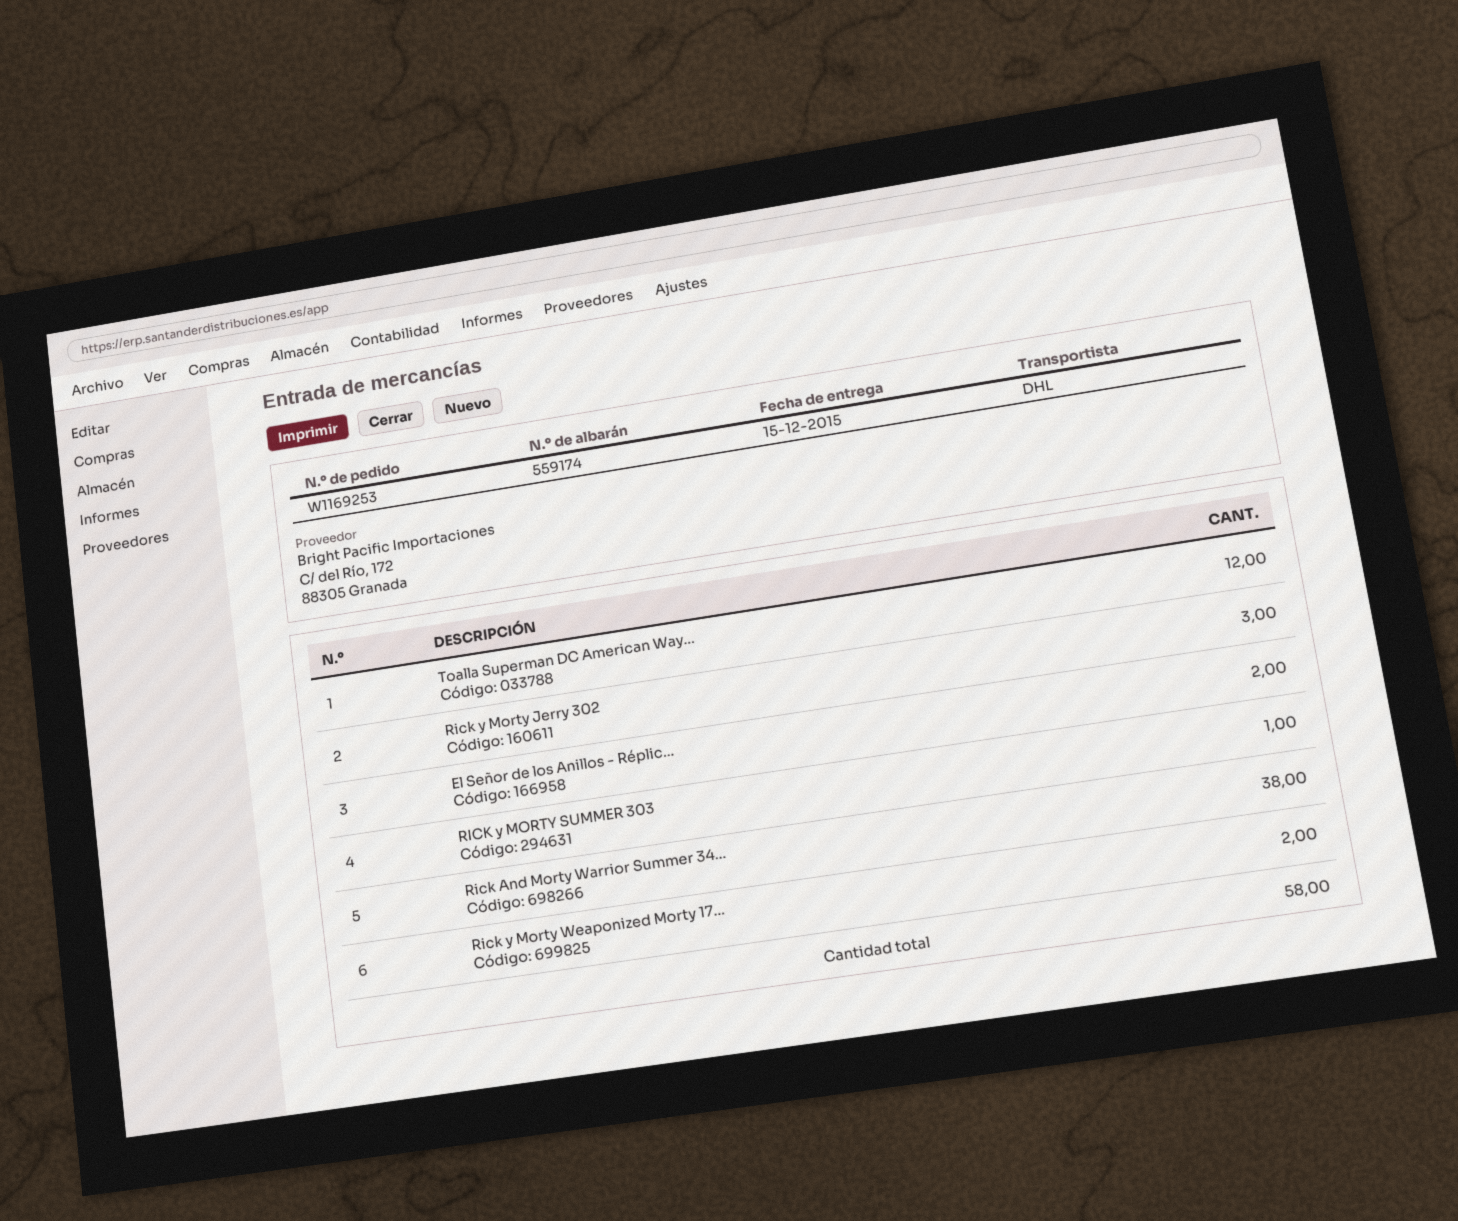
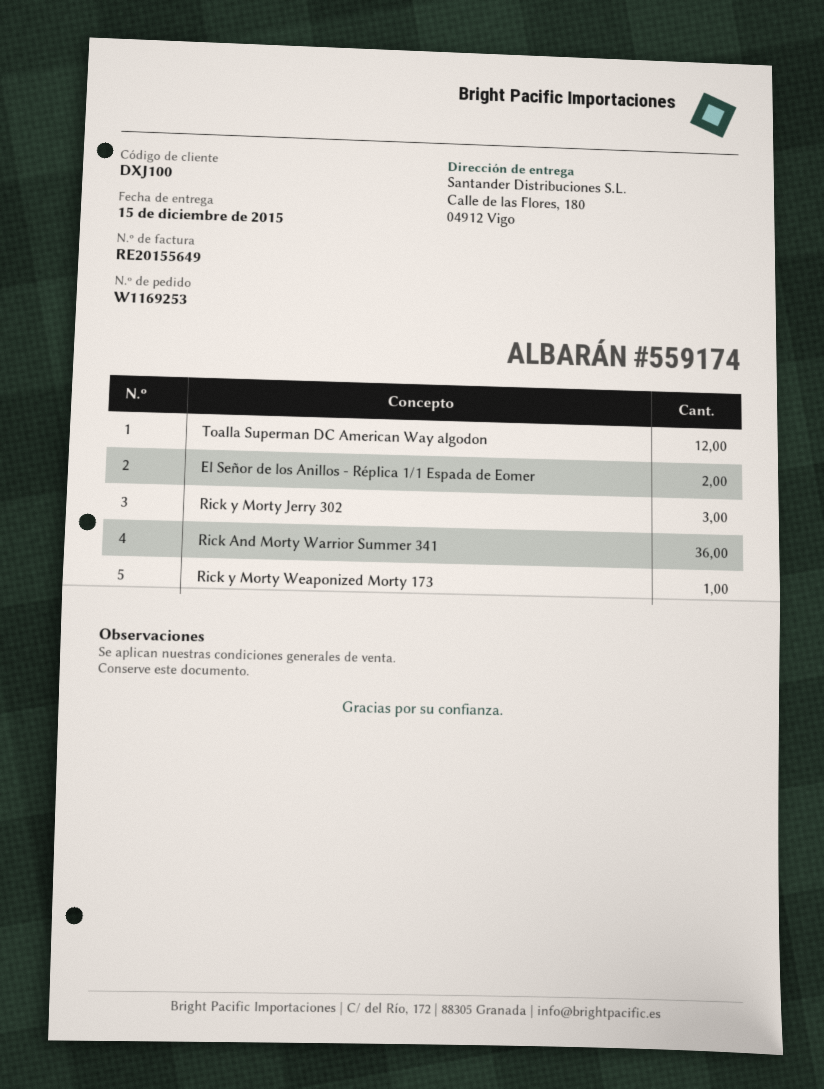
RICK y MORTY SUMMER 303: 1 -> none
Rick And Morty Warrior Summer 34...: 38 -> 36
Rick y Morty Weaponized Morty 17...: 2 -> 1

